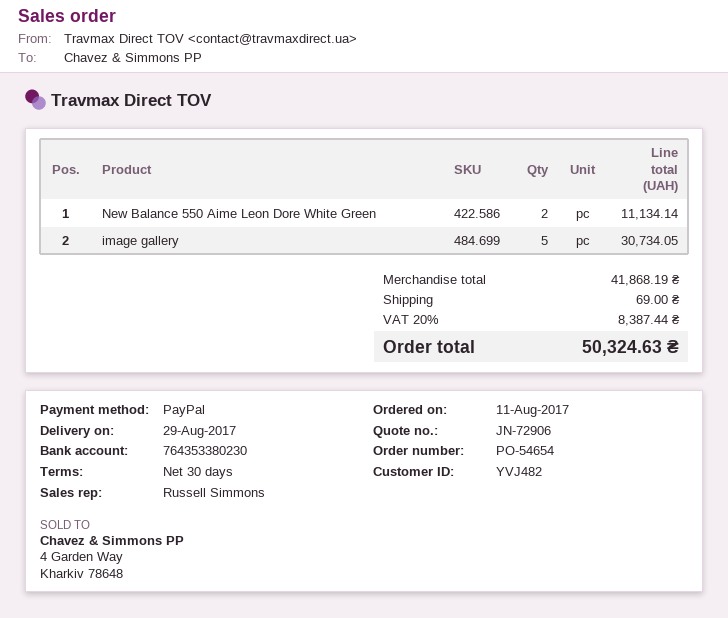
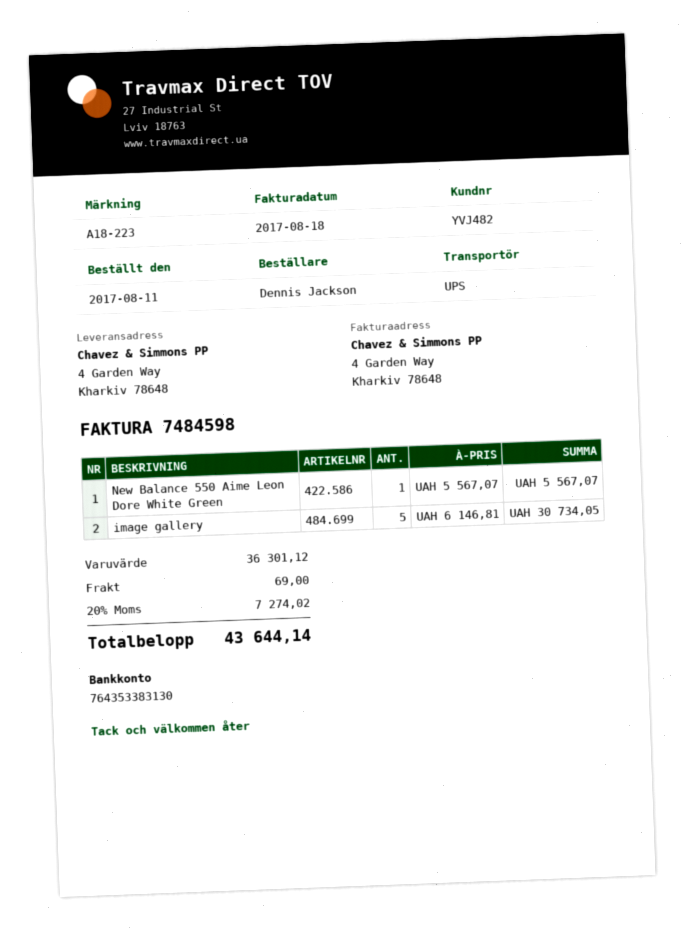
bank account: 764353380230 -> 764353383130
New Balance 550 Aime Leon Dore White Green: 2 for 11134.14 -> 1 for 5567.07
subtotal: 41868.19 -> 36301.12
tax: 20% = 8387.44 -> 20% = 7274.02
total: 50324.63 -> 43644.14

